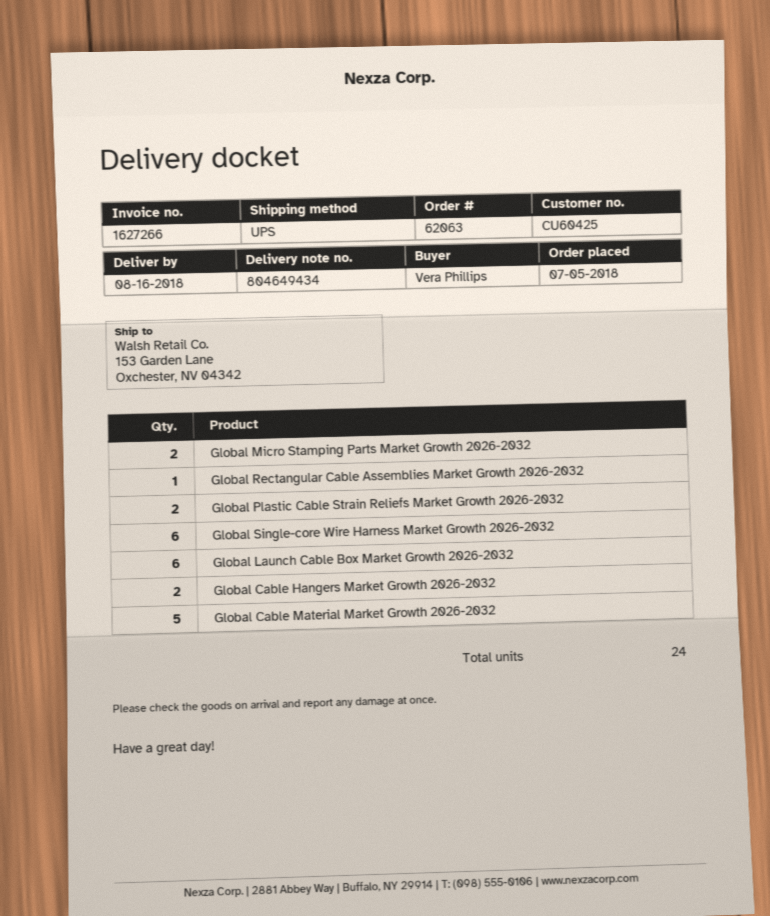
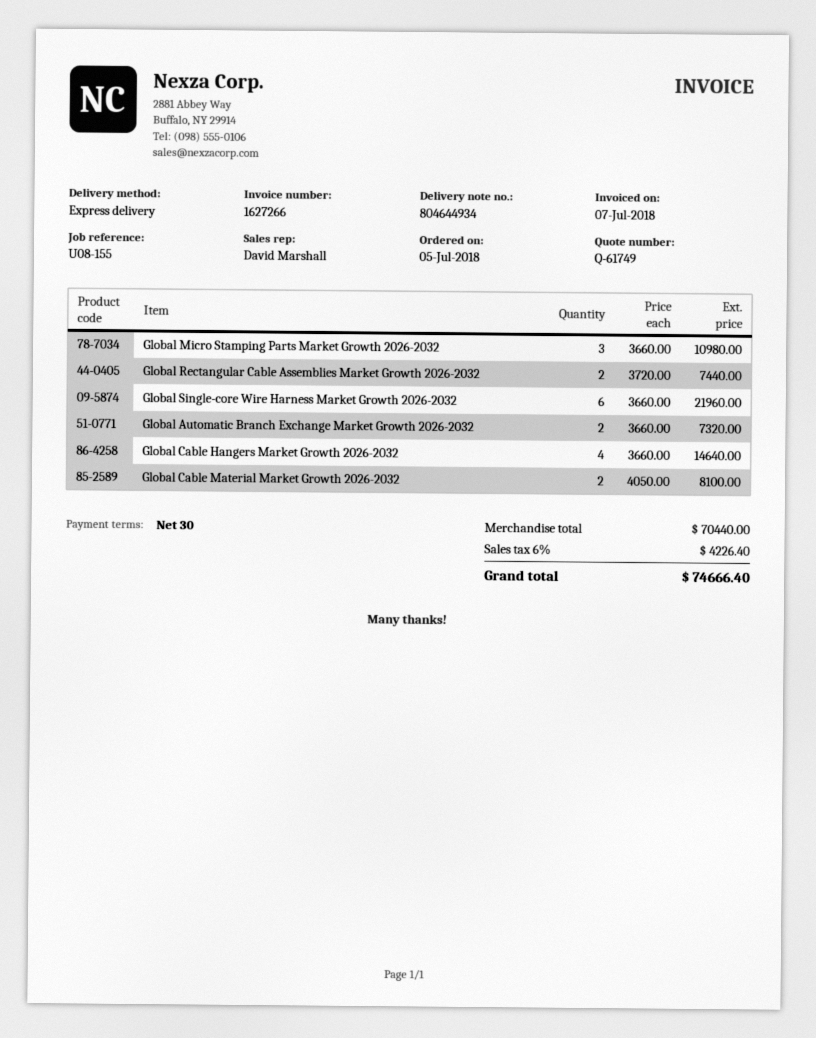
delivery note number: 804649434 -> 804644934
shipping method: UPS -> express
Global Micro Stamping Parts Market Growth 2026-2032: 2 -> 3
Global Rectangular Cable Assemblies Market Growth 2026-2032: 1 -> 2
Global Plastic Cable Strain Reliefs Market Growth 2026-2032: 2 -> none
Global Launch Cable Box Market Growth 2026-2032: 6 -> none
Global Cable Hangers Market Growth 2026-2032: 2 -> 4
Global Cable Material Market Growth 2026-2032: 5 -> 2
Global Automatic Branch Exchange Market Growth 2026-2032: none -> 2

